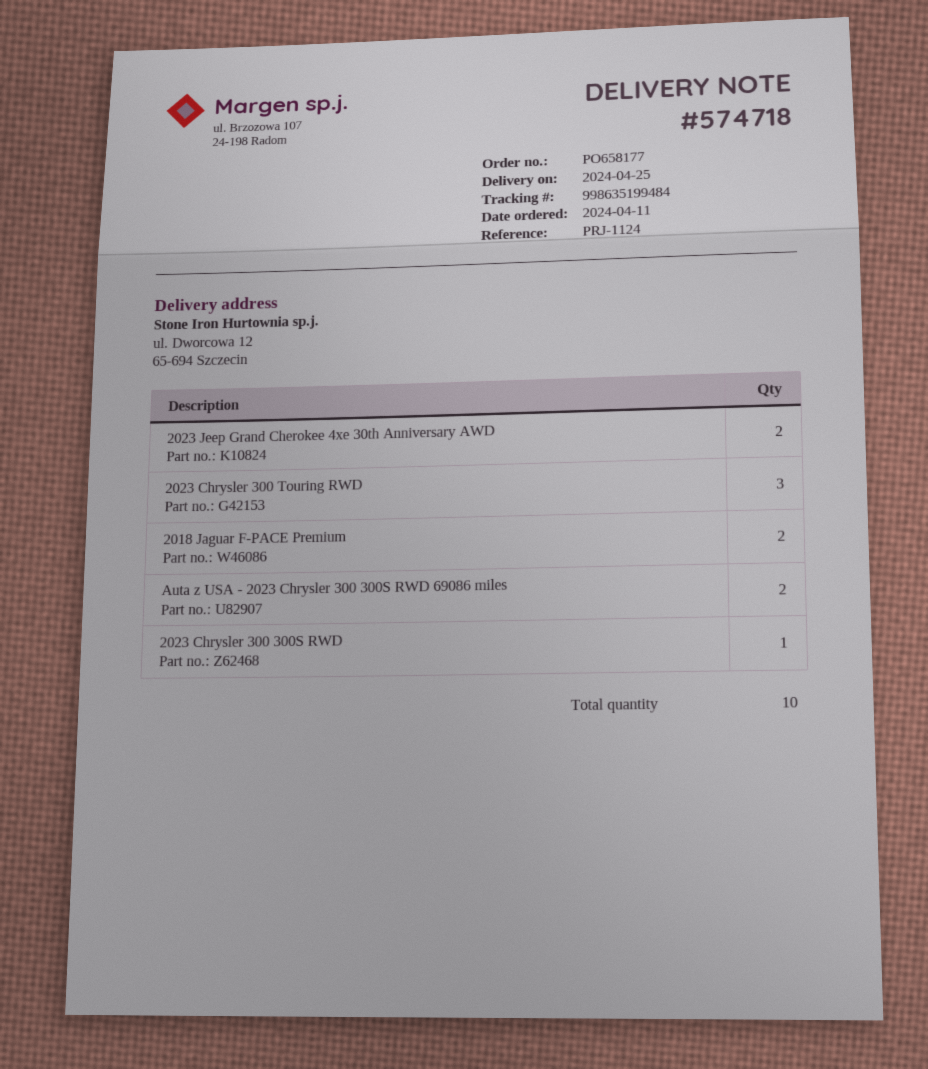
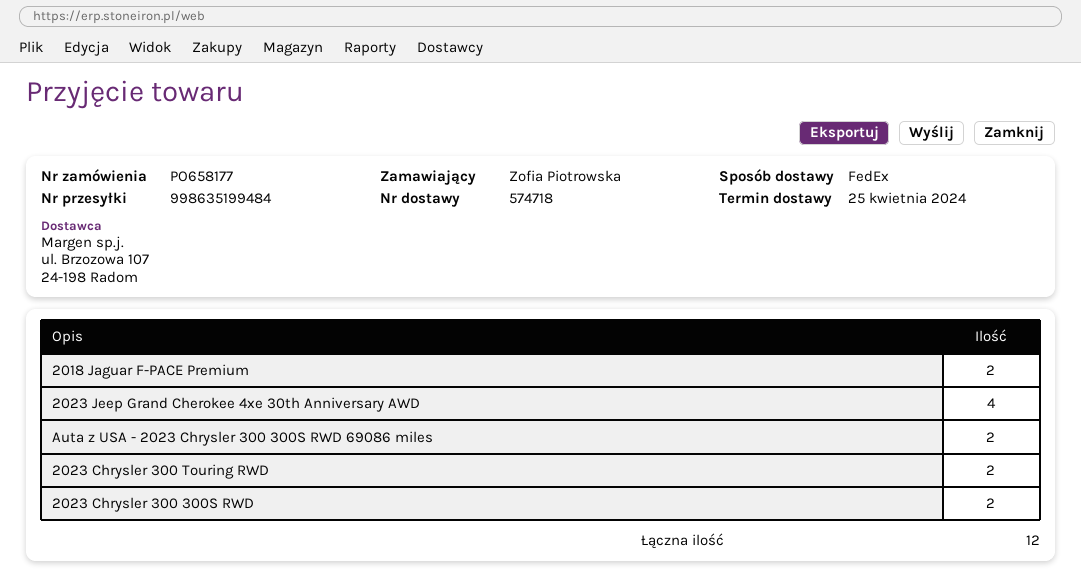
2023 Jeep Grand Cherokee 4xe 30th Anniversary AWD: 2 -> 4
2023 Chrysler 300 Touring RWD: 3 -> 2
2023 Chrysler 300 300S RWD: 1 -> 2
total quantity: 10 -> 12

